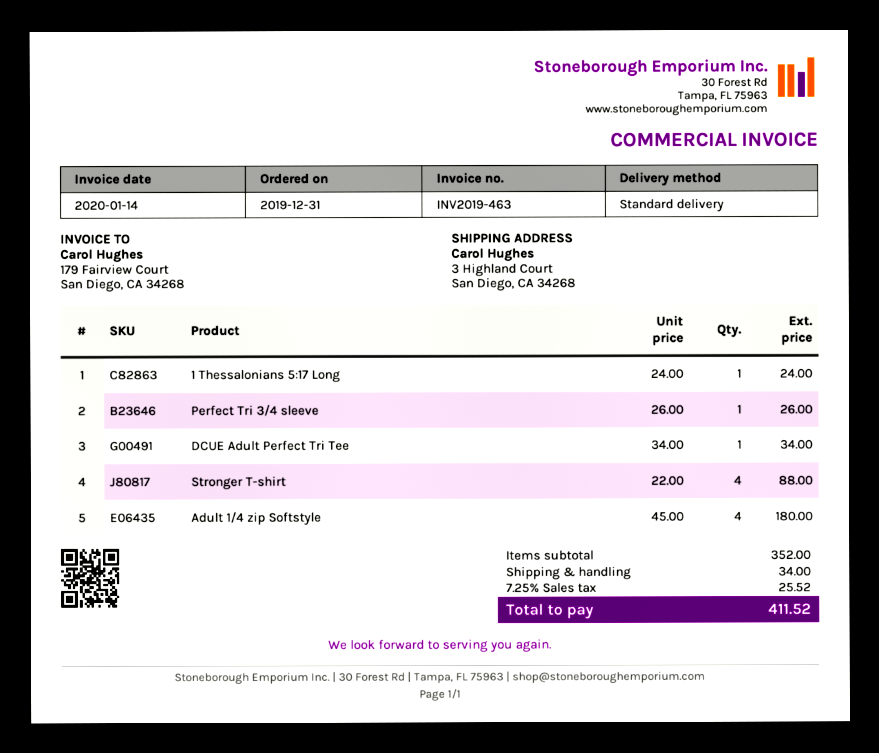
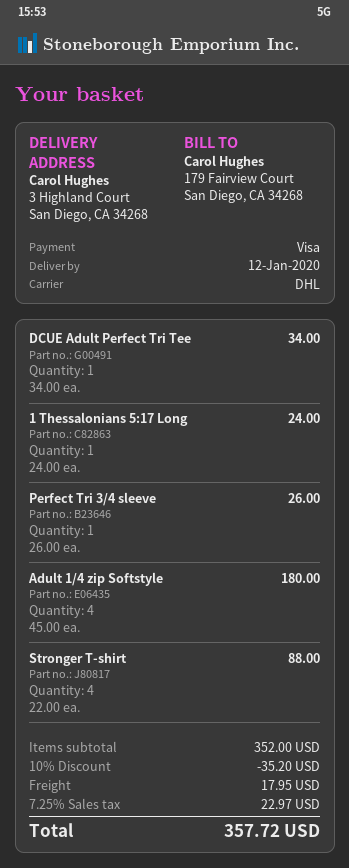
shipping method: standard -> DHL
discount: none -> 10% = 35.20
shipping: 34.00 -> 17.95
tax: 7.25% = 25.52 -> 7.25% = 22.97
total: 411.52 -> 357.72

